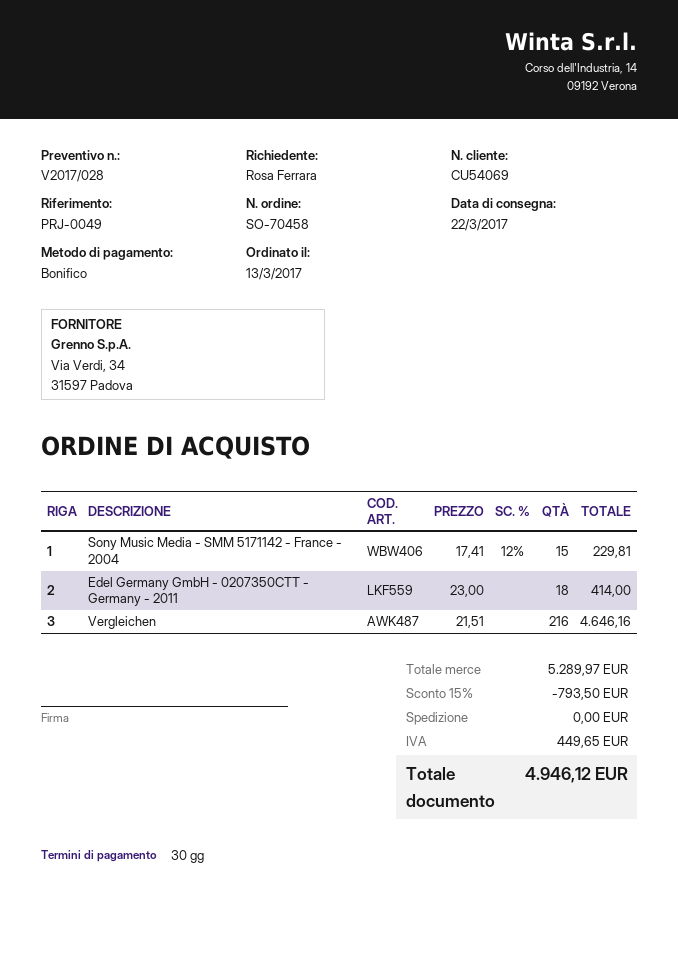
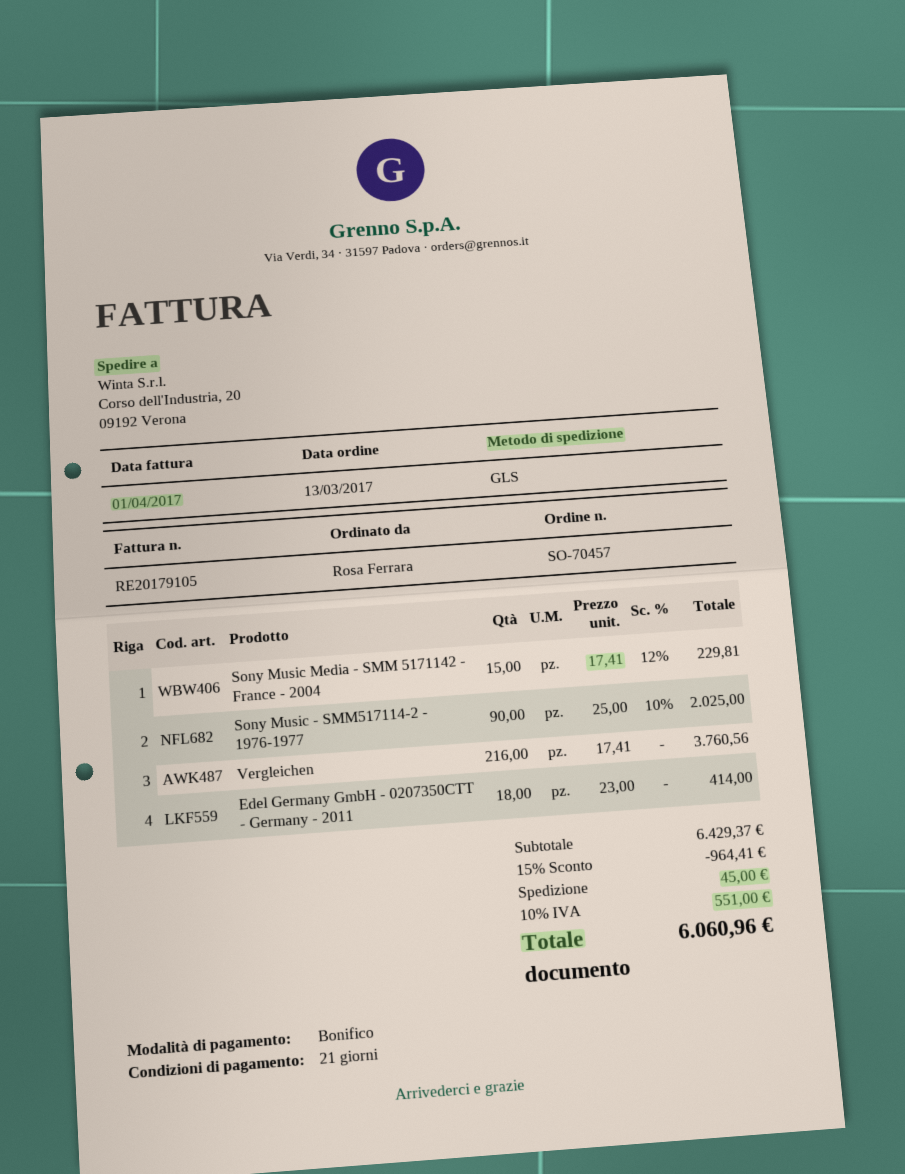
order number: SO-70458 -> SO-70457
payment terms: 30 days -> 21 days
Vergleichen: 216 x 21.51 = 4646.16 -> 216 x 17.41 = 3760.56
Sony Music - SMM517114-2 - 1976-1977: none -> 90 x 25.00 - 10% = 2025.00
subtotal: 5289.97 -> 6429.37
discount: 15% = 793.50 -> 15% = 964.41
shipping: 0.00 -> 45.00
tax: 449.65 -> 551.00
total: 4946.12 -> 6060.96

